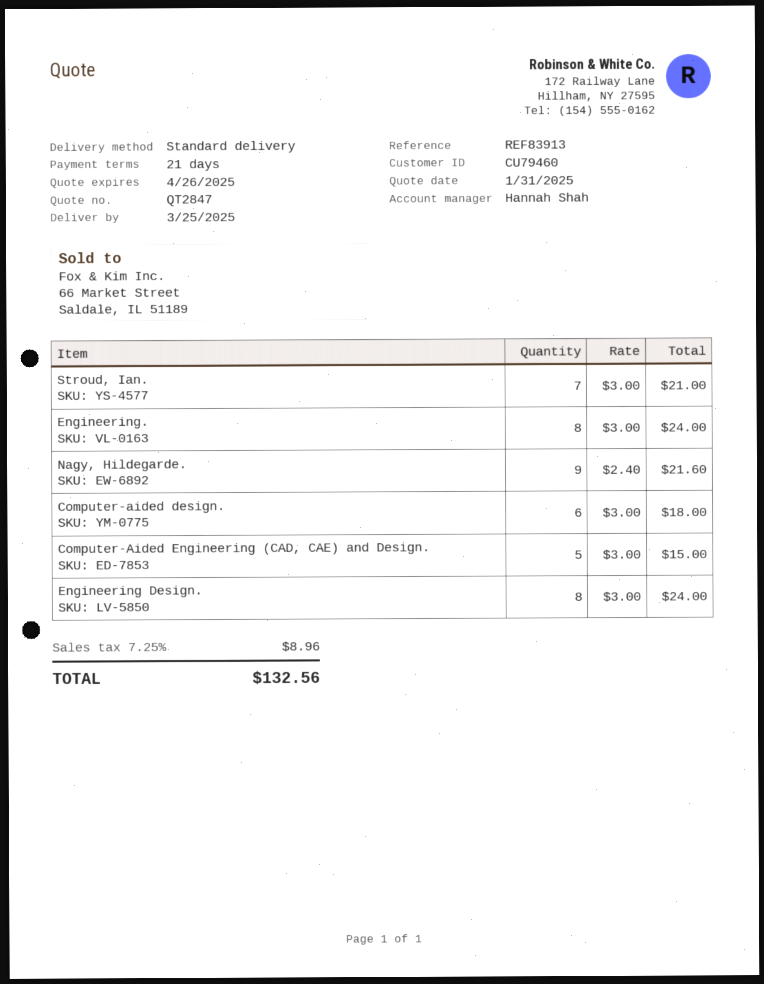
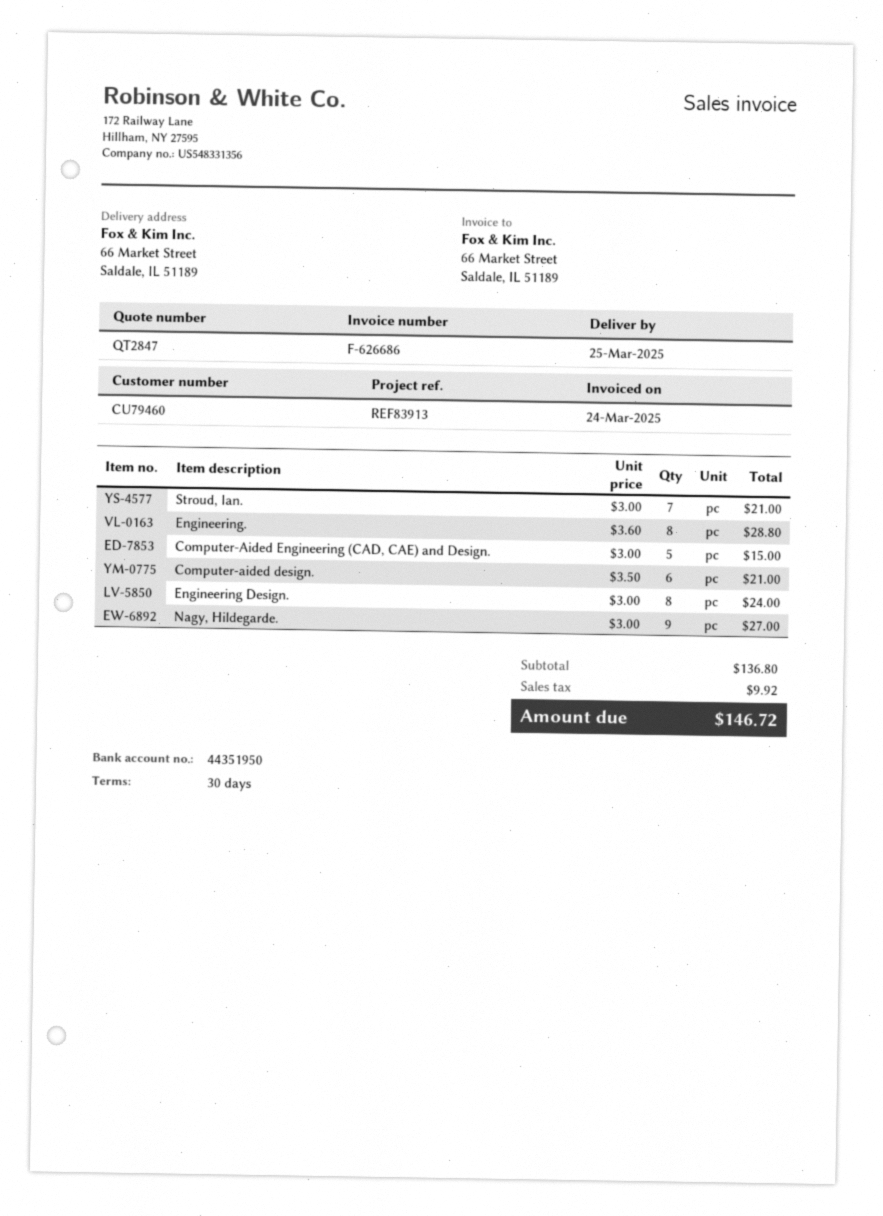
payment terms: 21 days -> 30 days
Engineering.: 8 x 3.00 = 24.00 -> 8 x 3.60 = 28.80
Nagy, Hildegarde.: 9 x 2.40 = 21.60 -> 9 x 3.00 = 27.00
Computer-aided design.: 6 x 3.00 = 18.00 -> 6 x 3.50 = 21.00
tax: 8.96 -> 9.92
total: 132.56 -> 146.72

